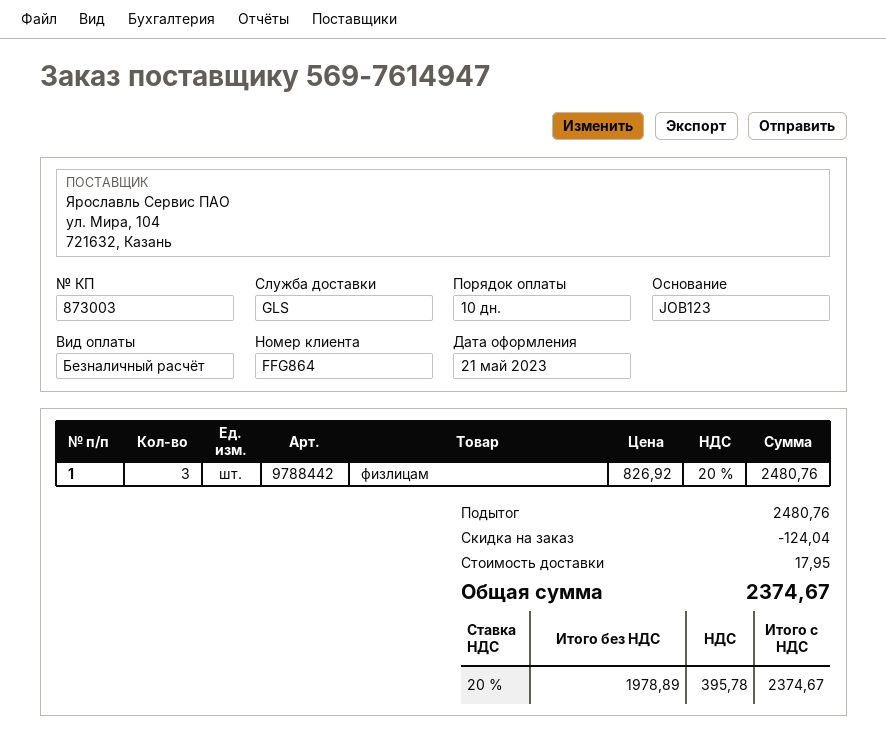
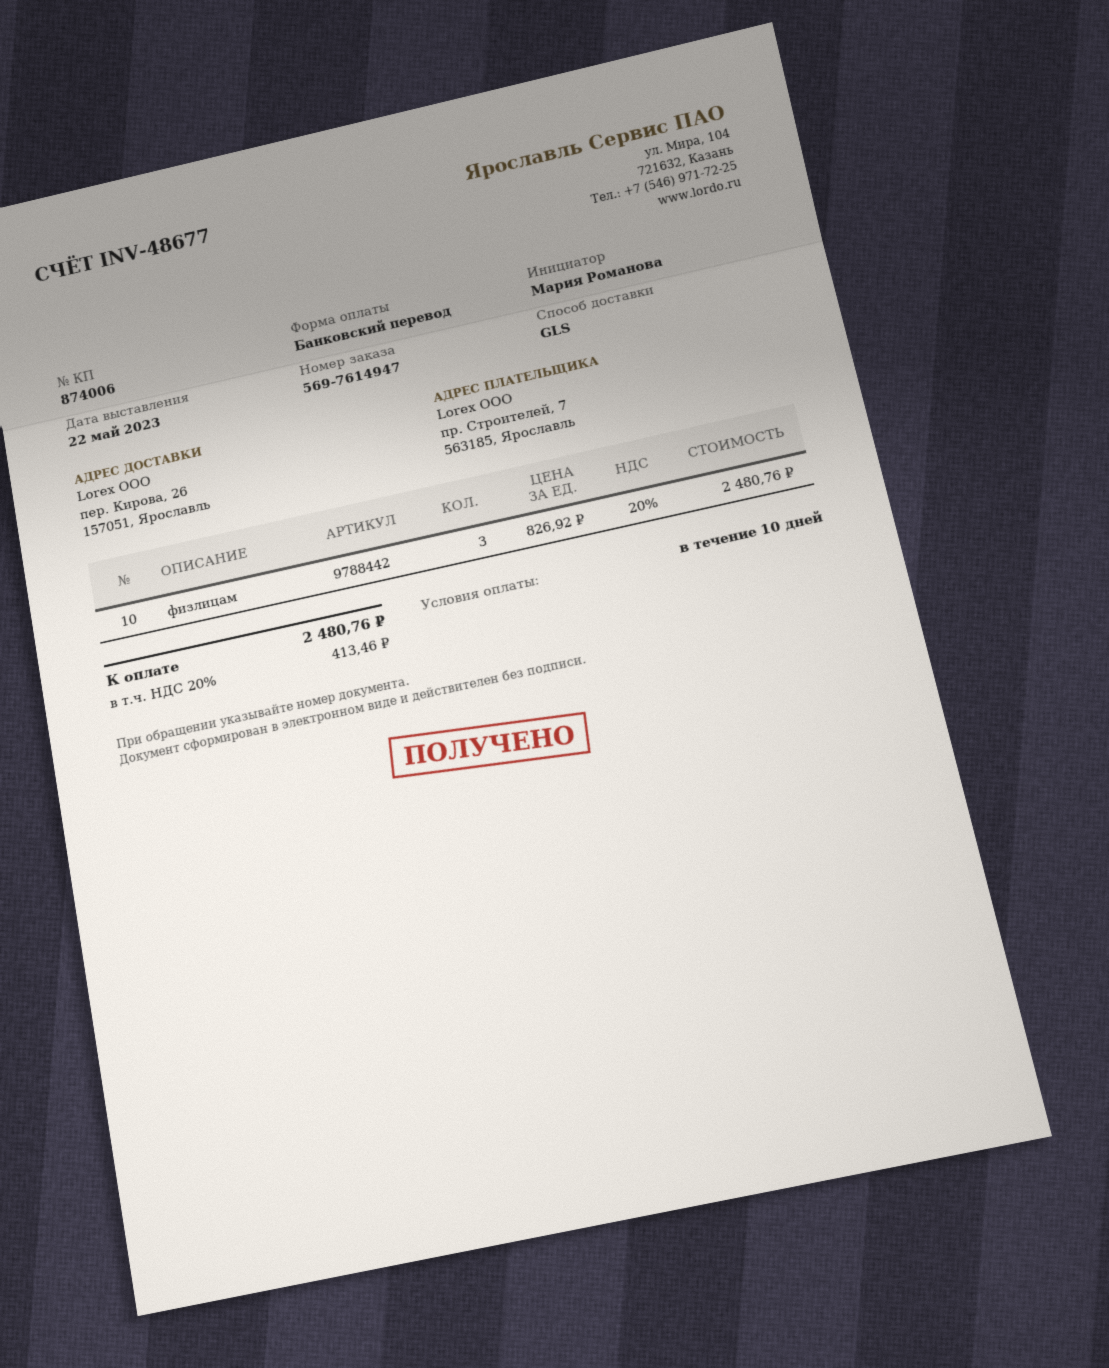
quote number: 873003 -> 874006
discount: 124.04 -> none
shipping: 17.95 -> none
tax: 20% = 395.78 -> 20% = 413.46
total: 2374.67 -> 2480.76

